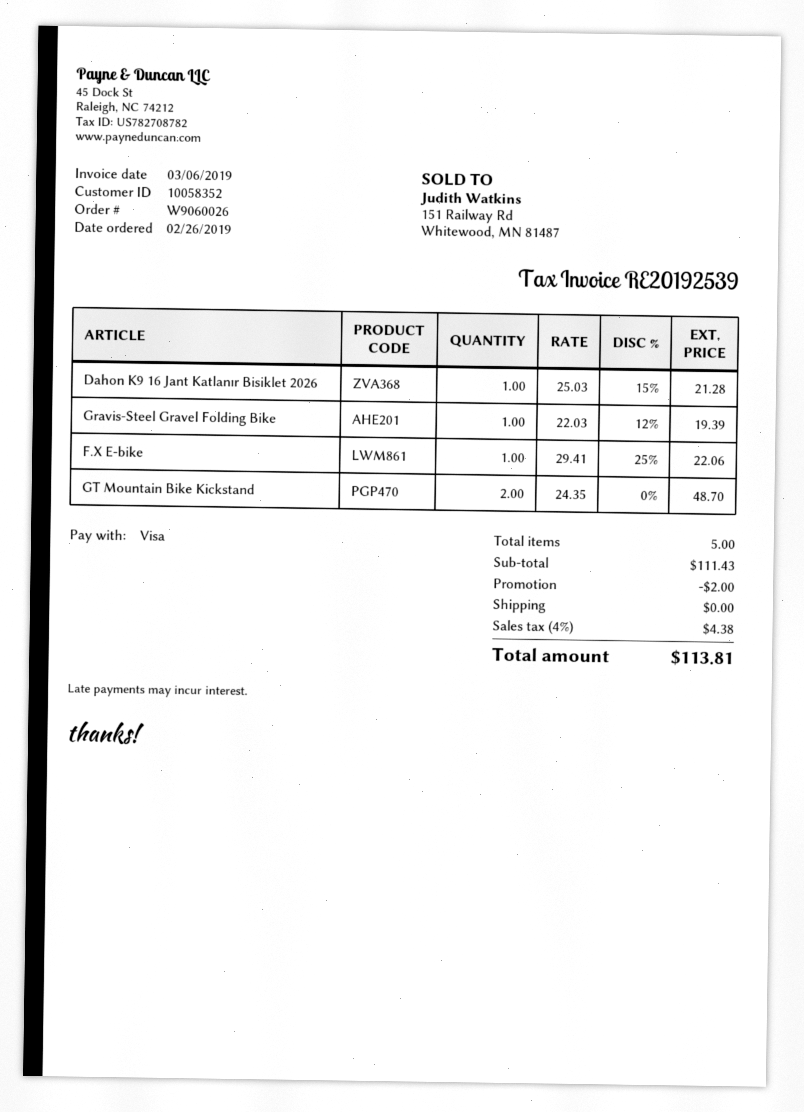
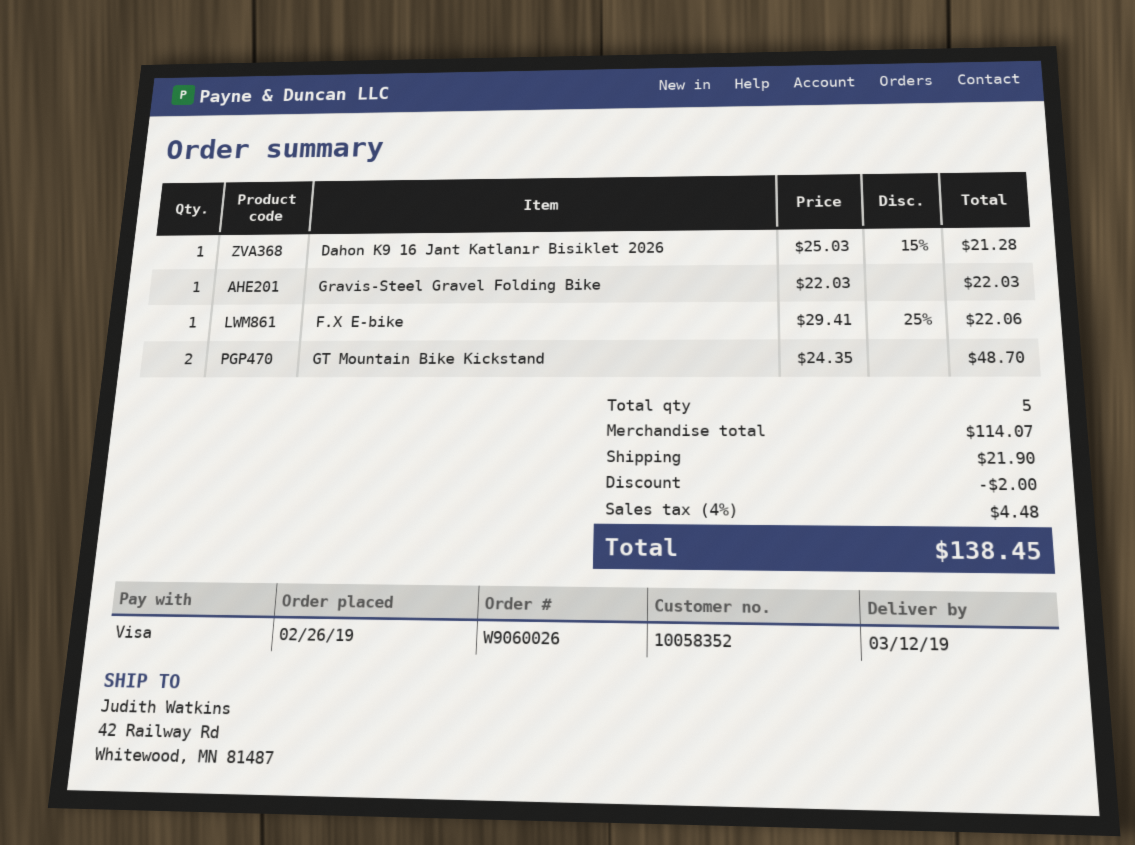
Gravis-Steel Gravel Folding Bike: 1 x 22.03 - 12% = 19.39 -> 1 x 22.03 = 22.03
subtotal: 111.43 -> 114.07
shipping: 0.00 -> 21.90
tax: 4% = 4.38 -> 4% = 4.48
total: 113.81 -> 138.45

